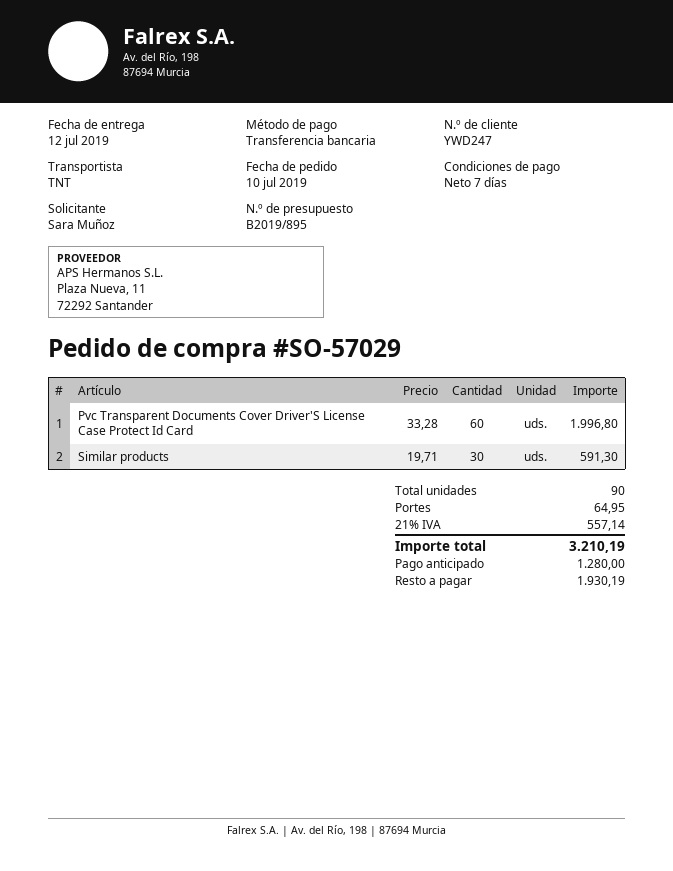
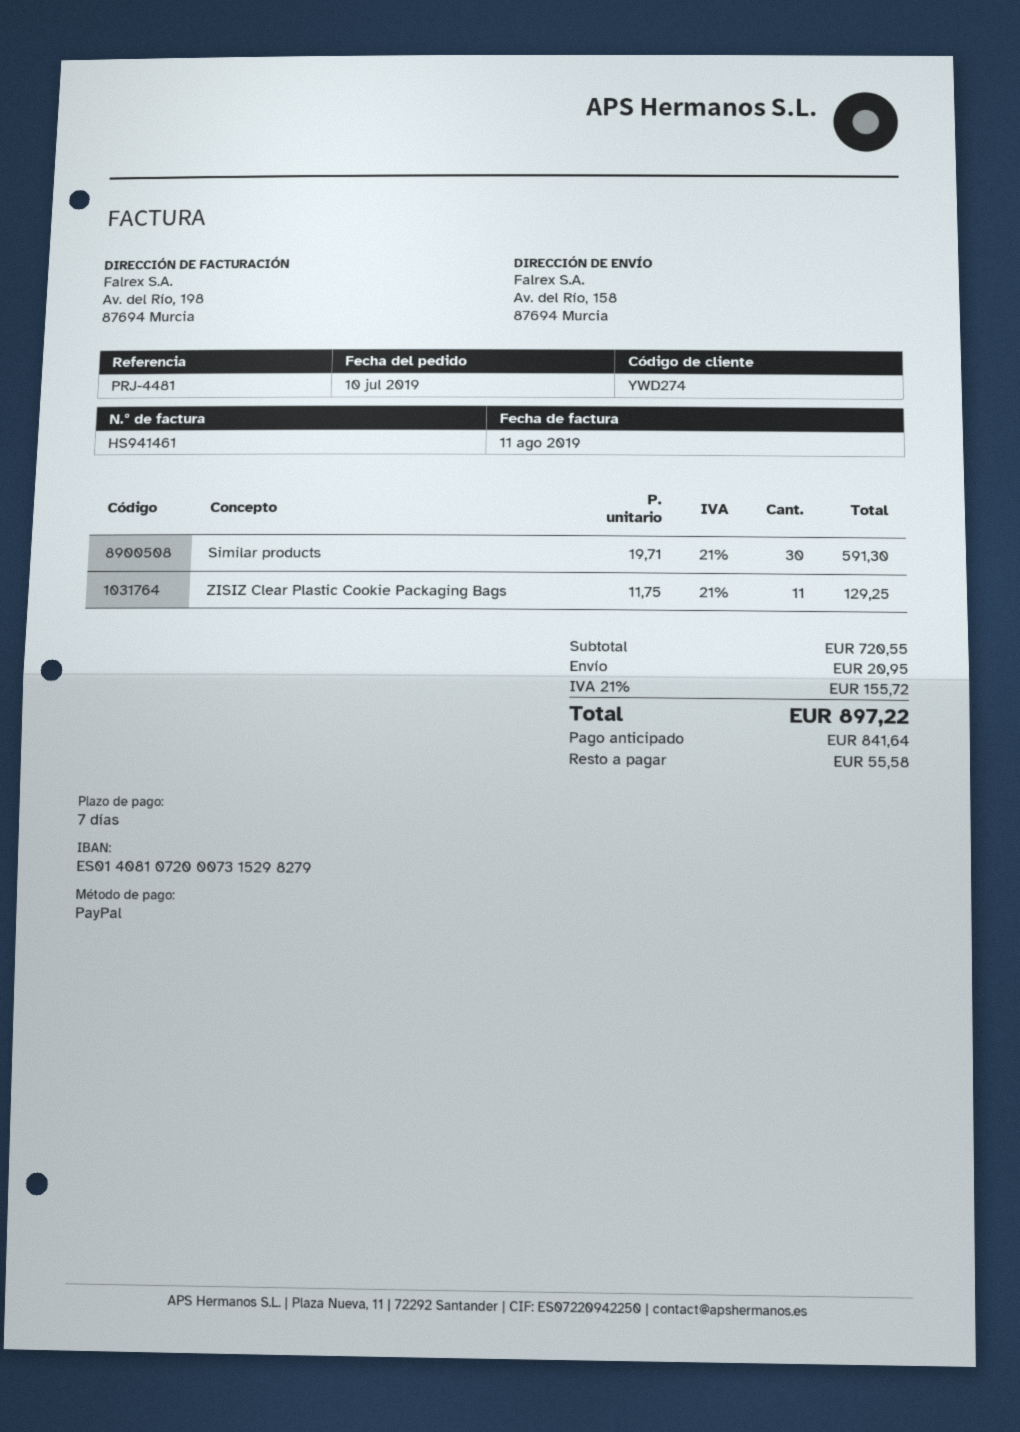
customer number: YWD247 -> YWD274
payment method: bank transfer -> PayPal
Pvc Transparent Documents Cover Driver'S License Case Protect Id Card: 60 x 33.28 = 1996.80 -> none
ZISIZ Clear Plastic Cookie Packaging Bags: none -> 11 x 11.75 = 129.25
shipping: 64.95 -> 20.95
tax: 21% = 557.14 -> 21% = 155.72
total: 3210.19 -> 897.22
deposit: 1280.00 -> 841.64
balance: 1930.19 -> 55.58

